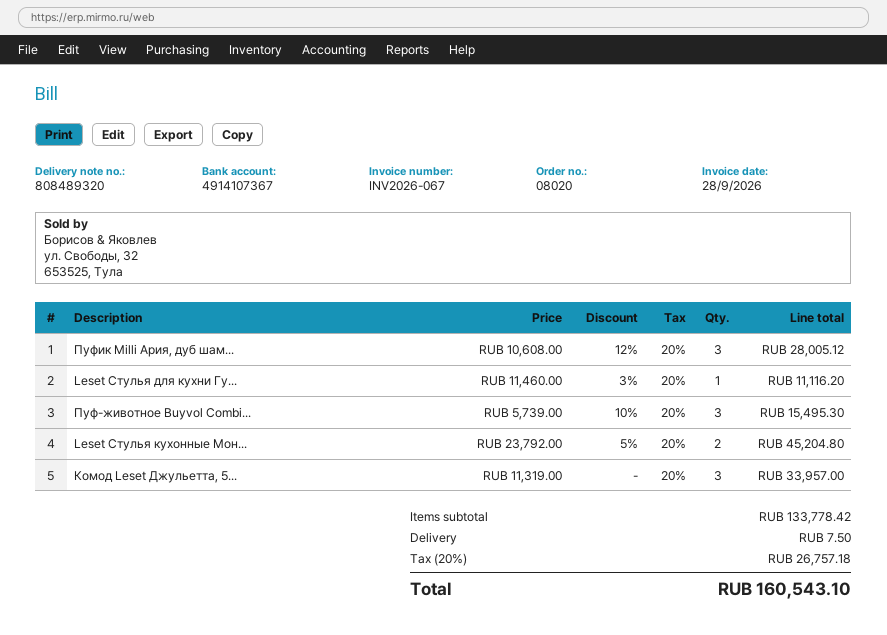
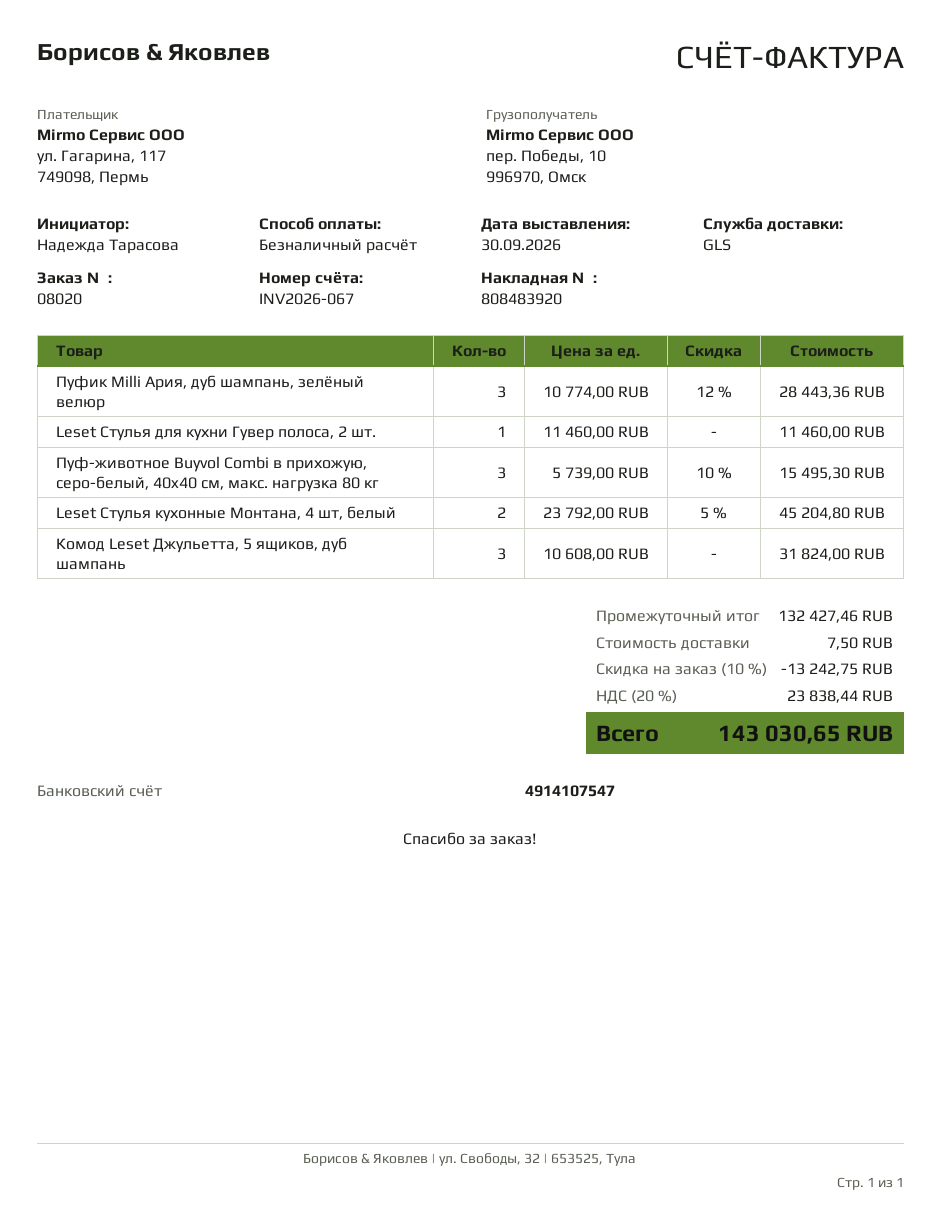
delivery note number: 808489320 -> 808483920
invoice date: 2026-09-28 -> 2026-09-30
bank account: 4914107367 -> 4914107547
Пуфик Milli Ария, дуб шам...: 3 x 10608.00 - 12% = 28005.12 -> 3 x 10774.00 - 12% = 28443.36
Leset Стулья для кухни Гу...: 1 x 11460.00 - 3% = 11116.20 -> 1 x 11460.00 = 11460.00
Комод Leset Джульетта, 5...: 3 x 11319.00 = 33957.00 -> 3 x 10608.00 = 31824.00
subtotal: 133778.42 -> 132427.46
discount: none -> 10% = 13242.75
tax: 20% = 26757.18 -> 20% = 23838.44
total: 160543.10 -> 143030.65

